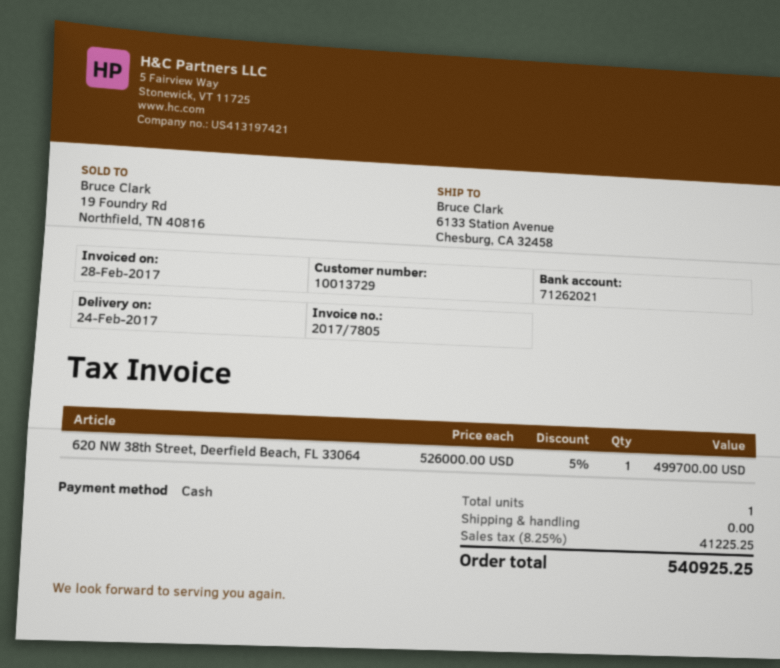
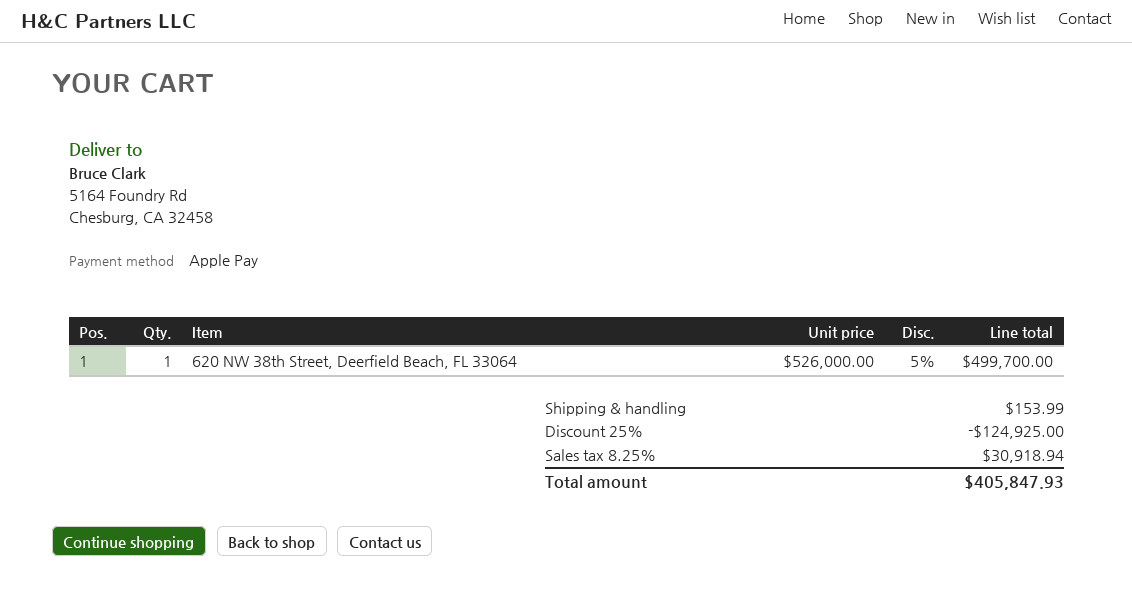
payment method: cash -> Apple Pay
ship to: 6133 Station Avenue, Chesburg, CA 32458 -> 5164 Foundry Rd, Chesburg, CA 32458
discount: none -> 25% = 124925.00
shipping: 0.00 -> 153.99
tax: 8.25% = 41225.25 -> 8.25% = 30918.94
total: 540925.25 -> 405847.93

